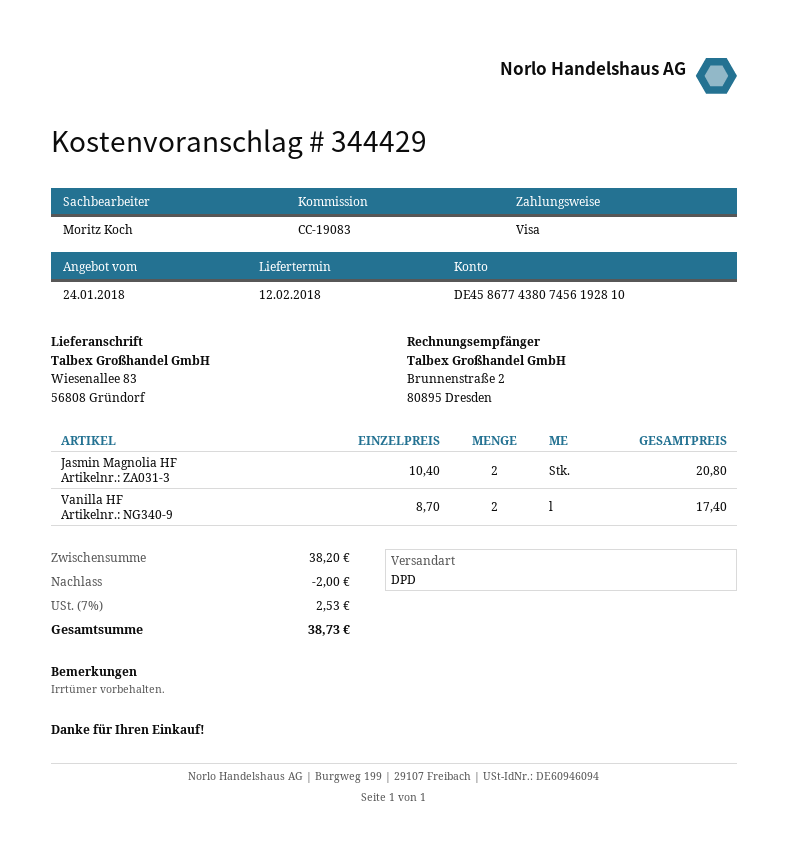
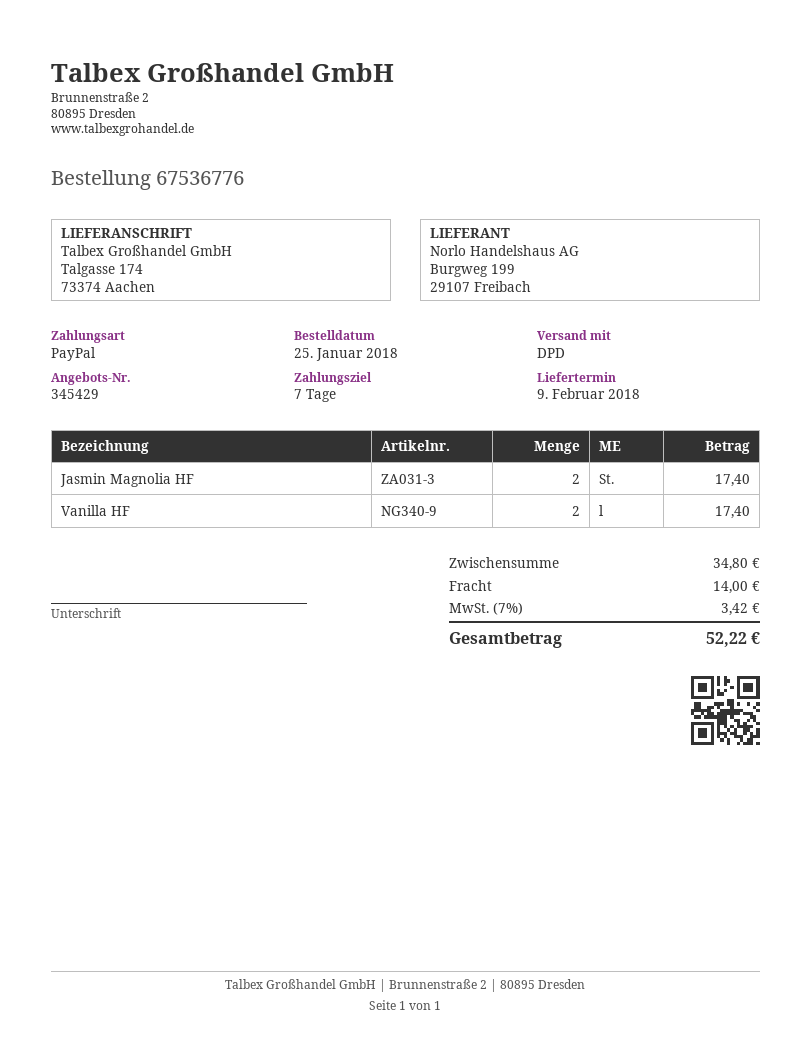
quote number: 344429 -> 345429
delivery date: 2018-02-12 -> 2018-02-09
payment method: Visa -> PayPal
ship to: Wiesenallee 83, 56808 Gründorf -> Talgasse 174, 73374 Aachen
Jasmin Magnolia HF: 2 for 20.80 -> 2 for 17.40
subtotal: 38.20 -> 34.80
discount: 2.00 -> none
shipping: none -> 14.00
tax: 7% = 2.53 -> 7% = 3.42
total: 38.73 -> 52.22

